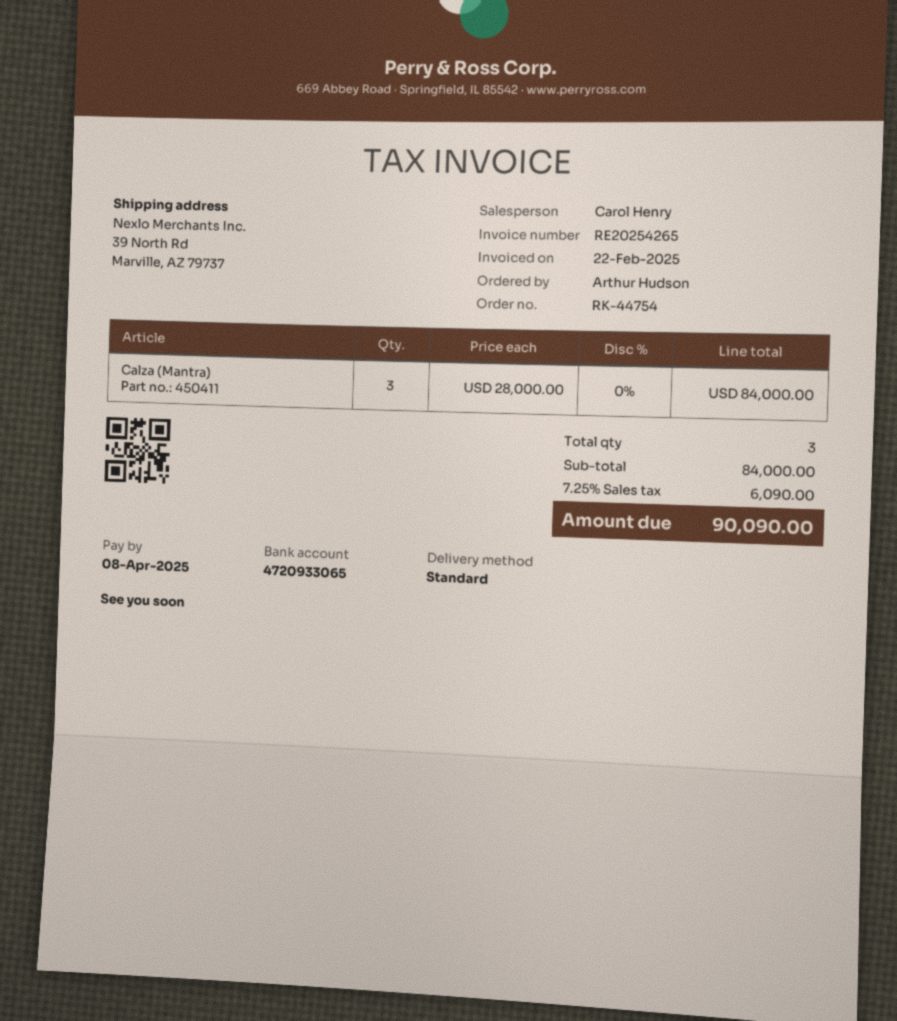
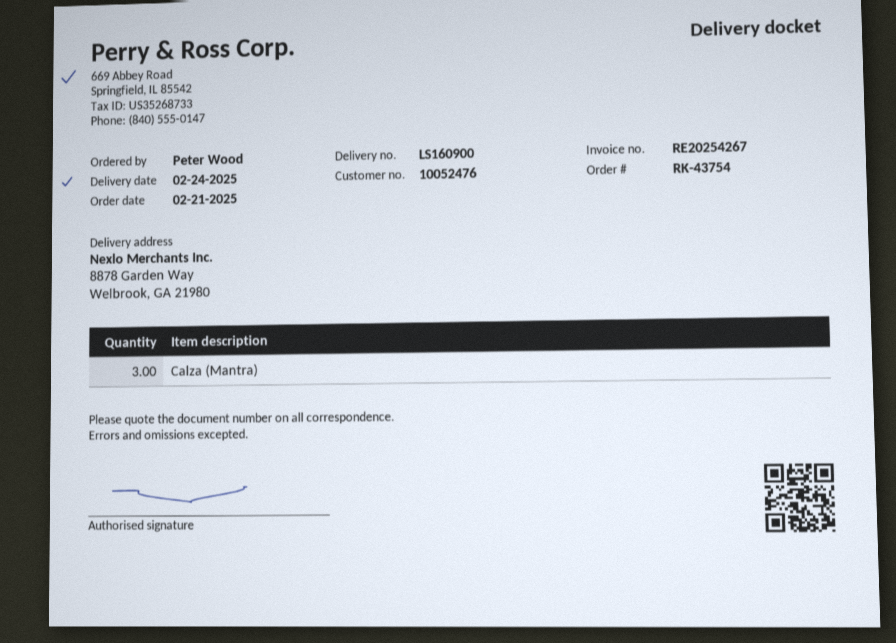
order number: RK-44754 -> RK-43754
invoice number: RE20254265 -> RE20254267
ordered by: Arthur Hudson -> Peter Wood
ship to: 39 North Rd, Marville, AZ 79737 -> 8878 Garden Way, Welbrook, GA 21980

